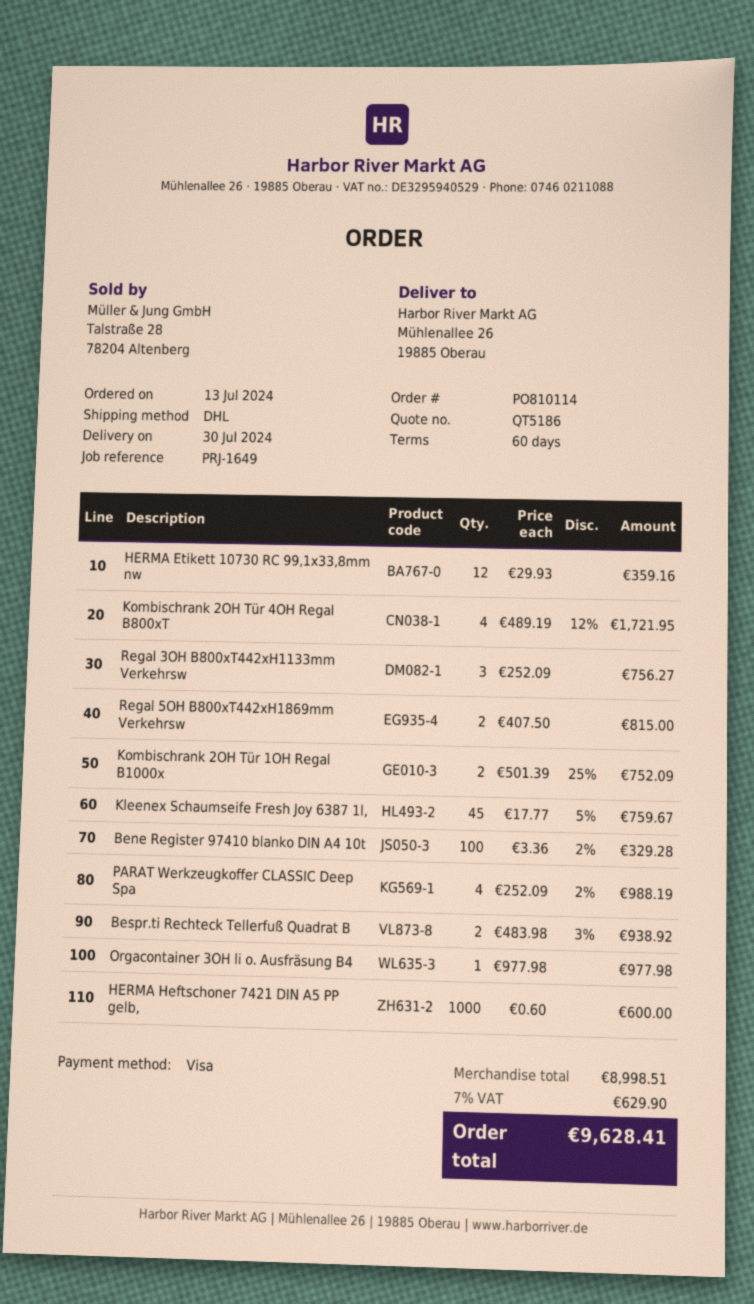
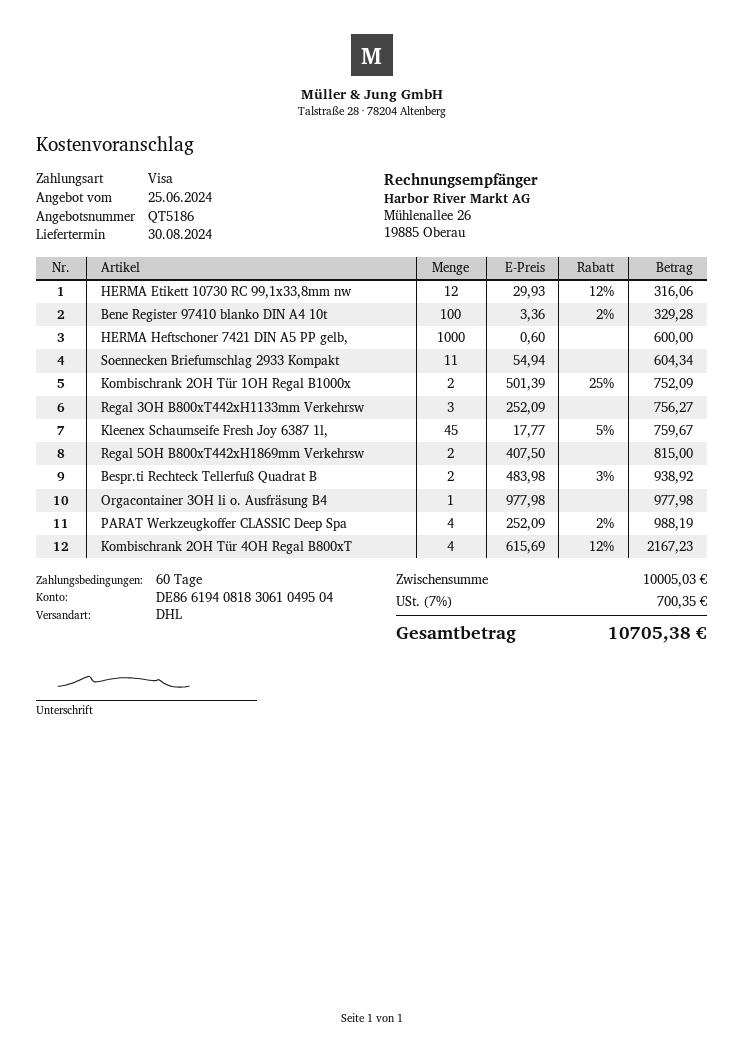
delivery date: 2024-07-30 -> 2024-08-30
HERMA Etikett 10730 RC 99,1x33,8mm nw: 12 x 29.93 = 359.16 -> 12 x 29.93 - 12% = 316.06
Kombischrank 2OH Tür 4OH Regal B800xT: 4 x 489.19 - 12% = 1721.95 -> 4 x 615.69 - 12% = 2167.23
Soennecken Briefumschlag 2933 Kompakt: none -> 11 x 54.94 = 604.34
subtotal: 8998.51 -> 10005.03
tax: 7% = 629.90 -> 7% = 700.35
total: 9628.41 -> 10705.38

